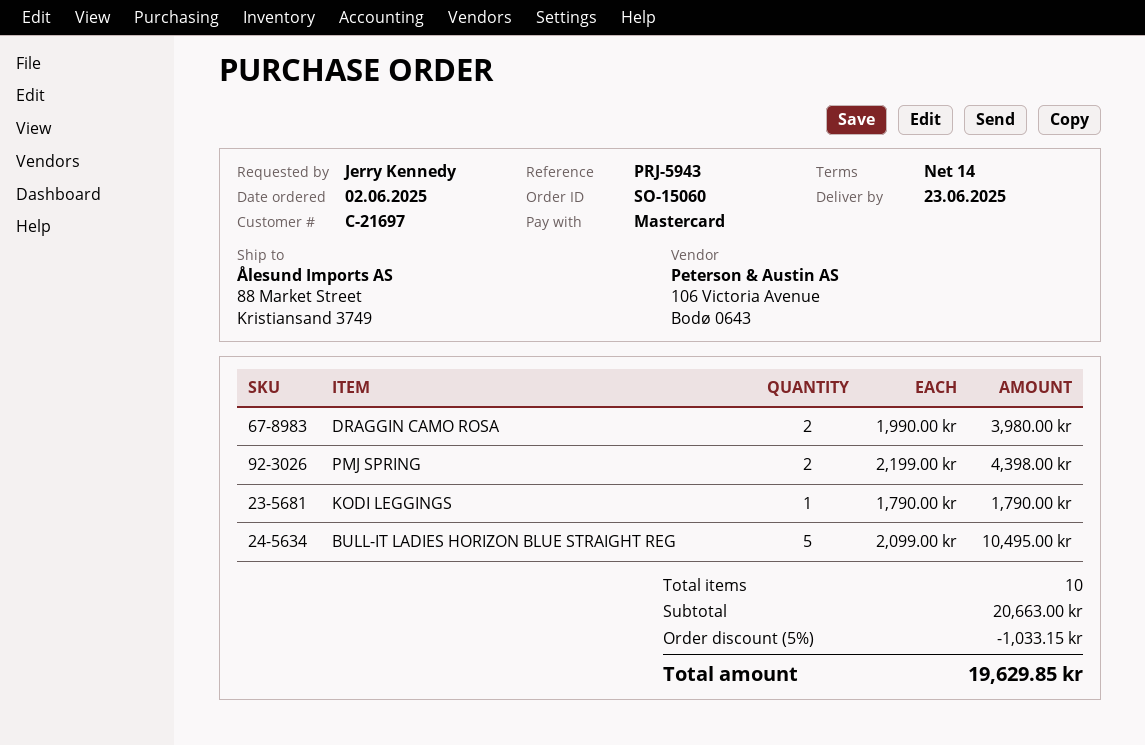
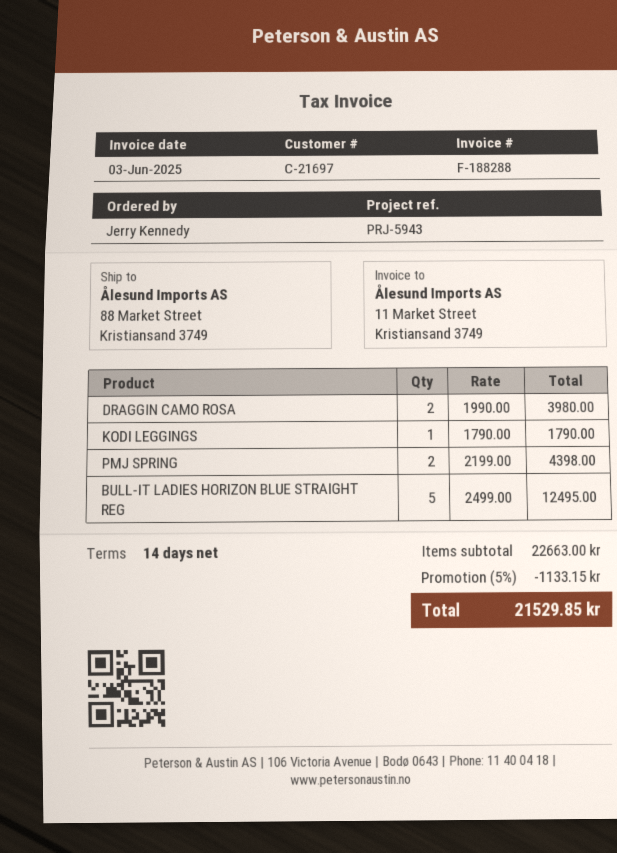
BULL-IT LADIES HORIZON BLUE STRAIGHT REG: 5 x 2099.00 = 10495.00 -> 5 x 2499.00 = 12495.00
subtotal: 20663.00 -> 22663.00
discount: 5% = 1033.15 -> 5% = 1133.15
total: 19629.85 -> 21529.85

